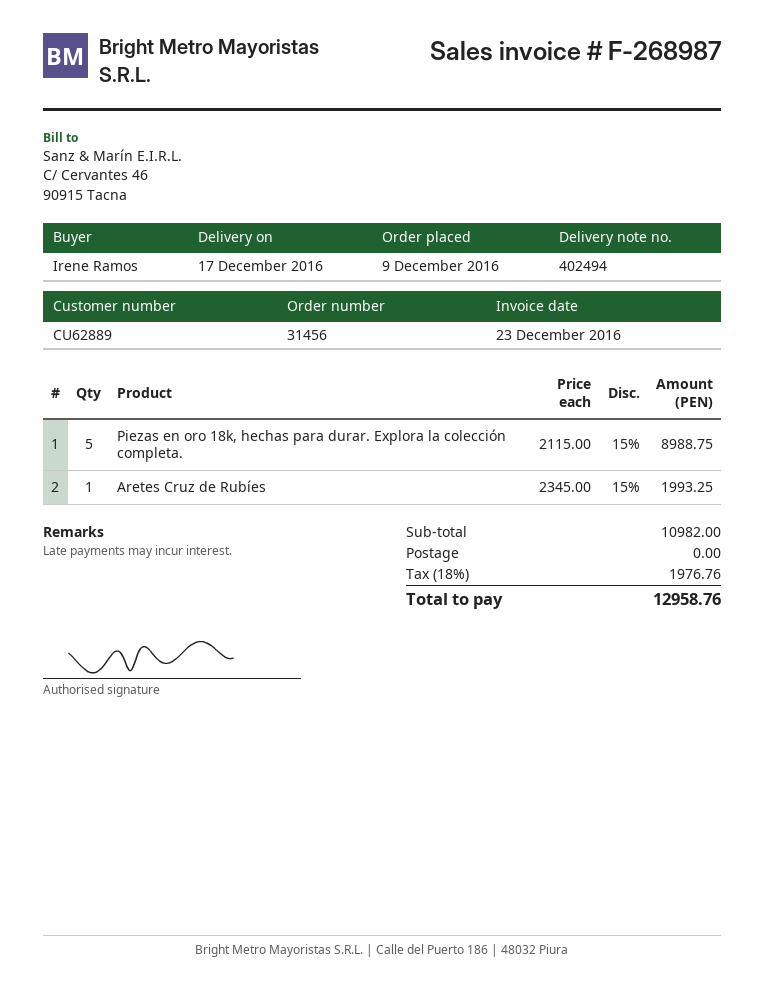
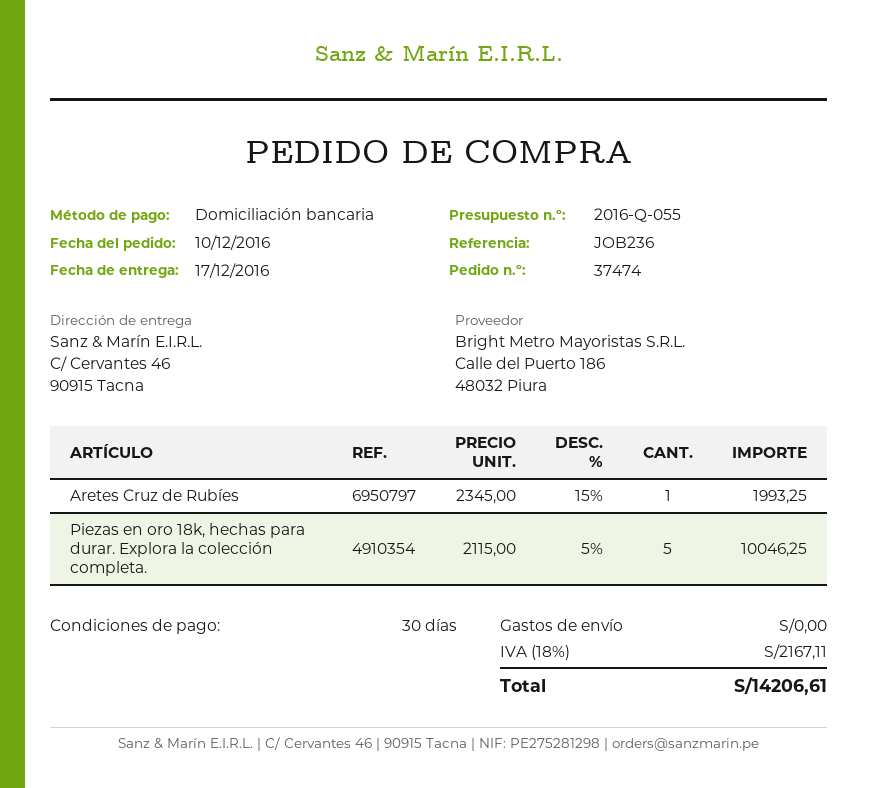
order number: 31456 -> 37474
order date: 2016-12-09 -> 2016-12-10
Piezas en oro 18k, hechas para durar. Explora la colección completa.: 5 x 2115.00 - 15% = 8988.75 -> 5 x 2115.00 - 5% = 10046.25
tax: 18% = 1976.76 -> 18% = 2167.11
total: 12958.76 -> 14206.61

